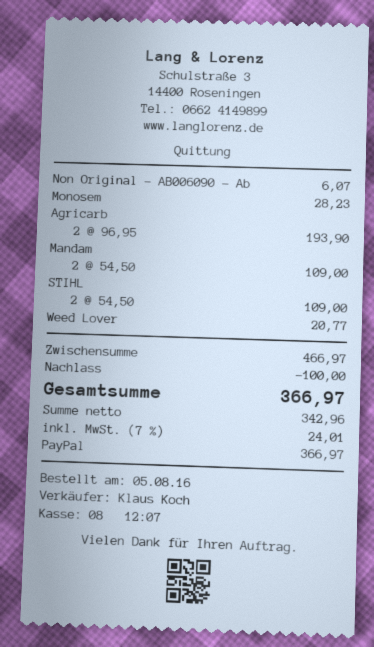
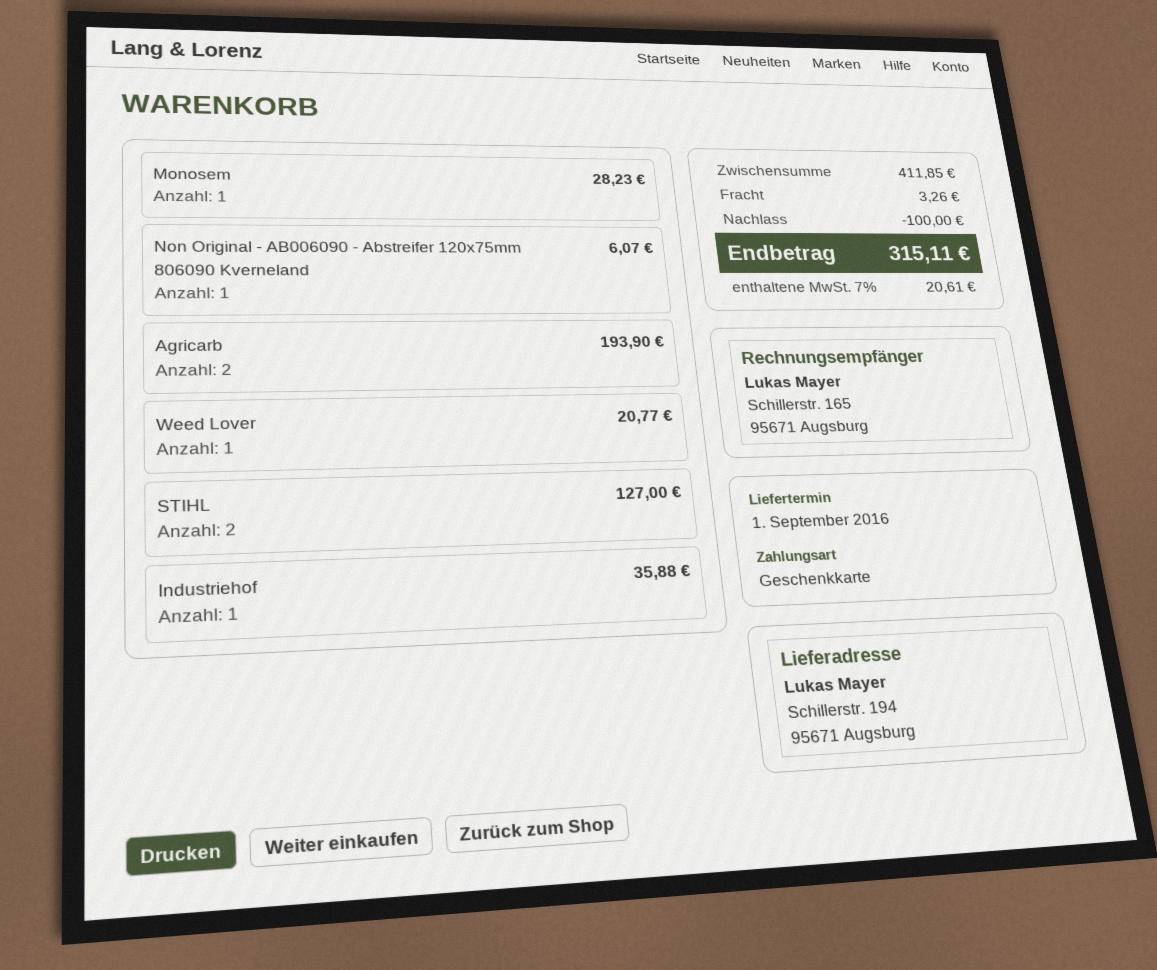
payment method: PayPal -> gift card
Mandam: 2 for 109.00 -> none
STIHL: 2 for 109.00 -> 2 for 127.00
Industriehof: none -> 1 for 35.88
subtotal: 466.97 -> 411.85
shipping: none -> 3.26
tax: 7% = 24.01 -> 7% = 20.61
total: 366.97 -> 315.11

